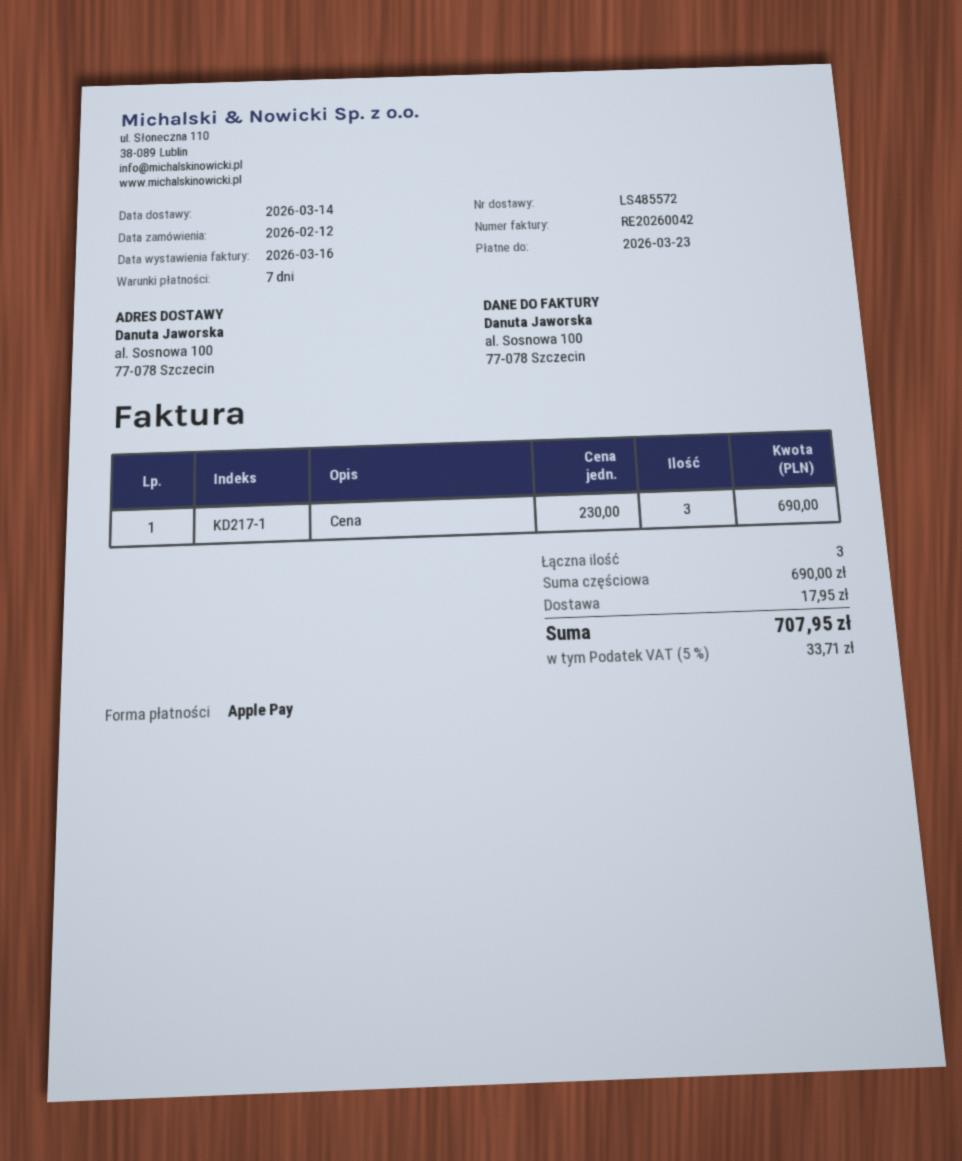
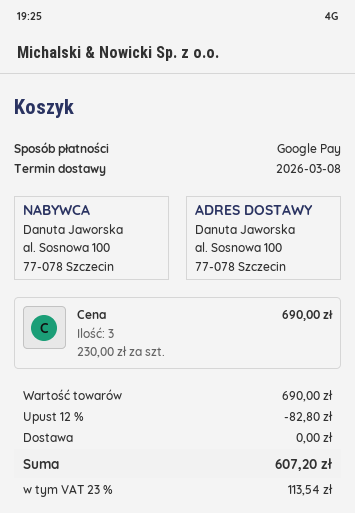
delivery date: 2026-03-14 -> 2026-03-08
payment method: Apple Pay -> Google Pay
discount: none -> 12% = 82.80
shipping: 17.95 -> 0.00
tax: 5% = 33.71 -> 23% = 113.54
total: 707.95 -> 607.20

